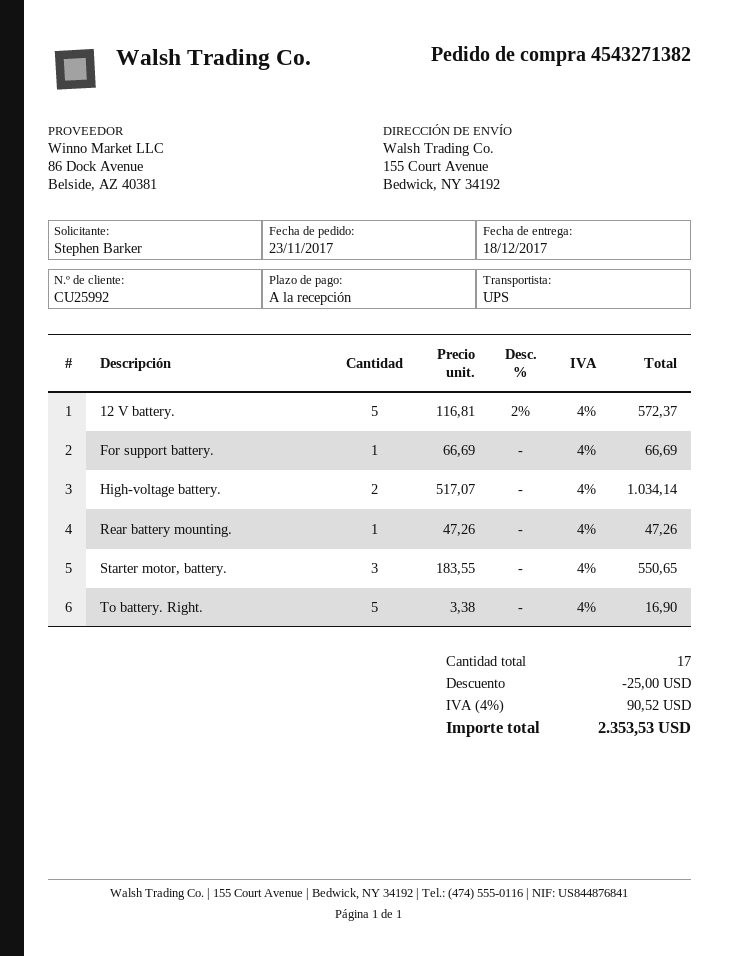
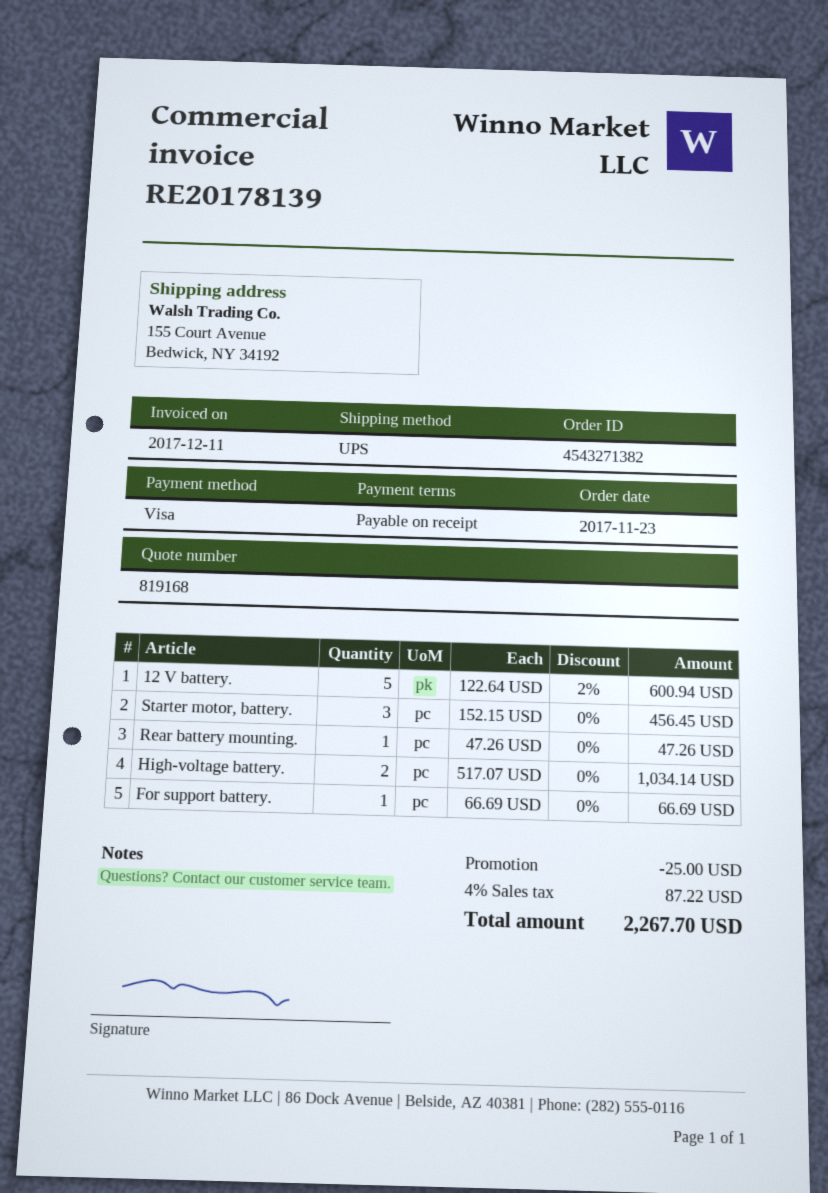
12 V battery.: 5 x 116.81 - 2% = 572.37 -> 5 x 122.64 - 2% = 600.94
Starter motor, battery.: 3 x 183.55 = 550.65 -> 3 x 152.15 = 456.45
To battery. Right.: 5 x 3.38 = 16.90 -> none
tax: 4% = 90.52 -> 4% = 87.22
total: 2353.53 -> 2267.70

